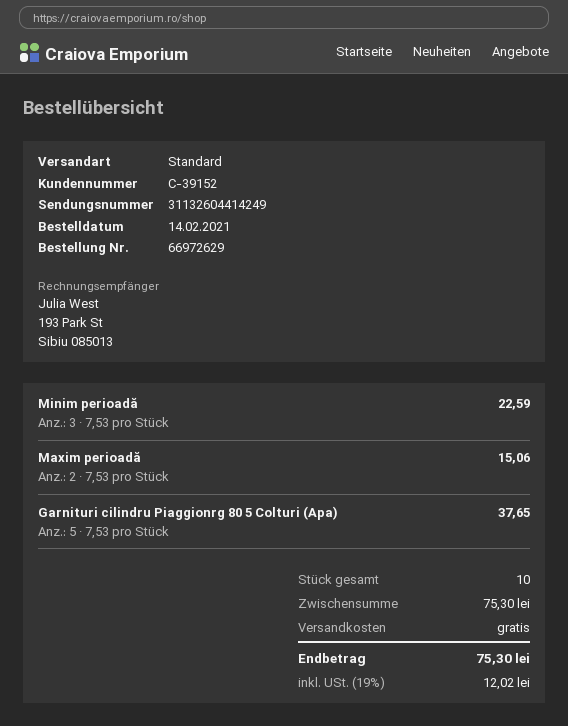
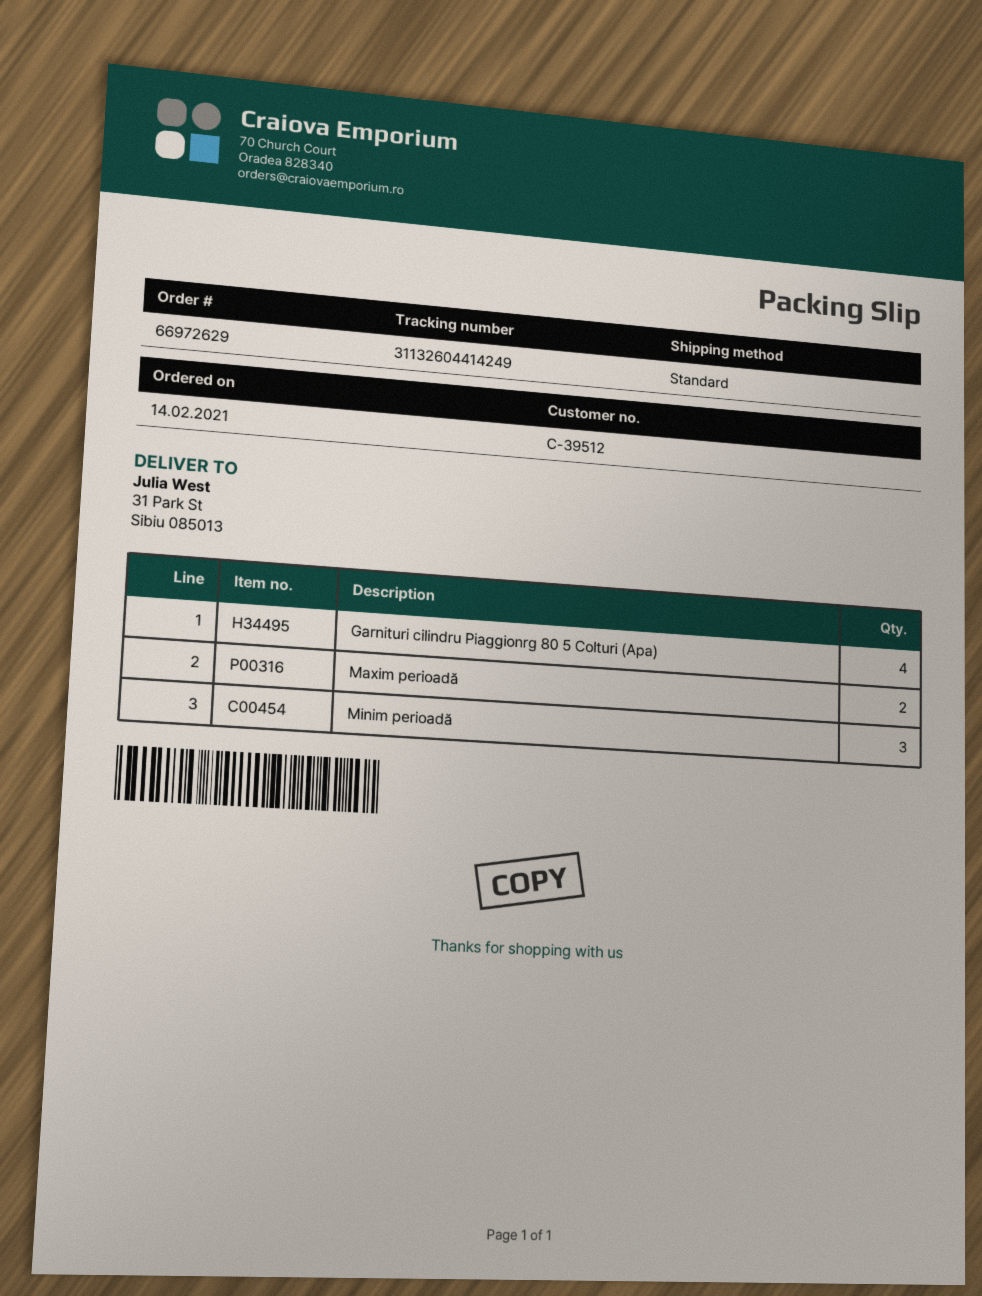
customer number: C-39152 -> C-39512
Garnituri cilindru Piaggionrg 80 5 Colturi (Apa): 5 -> 4

